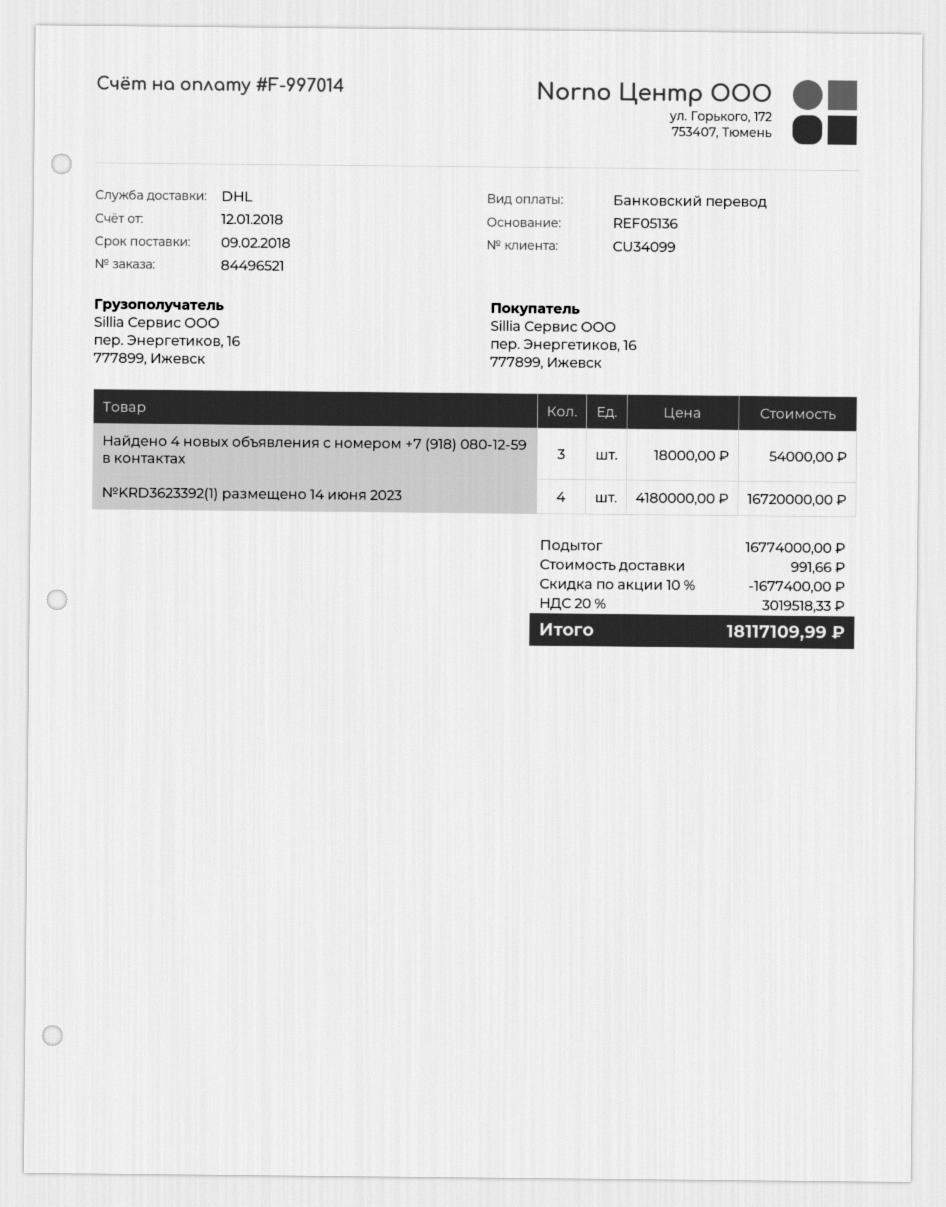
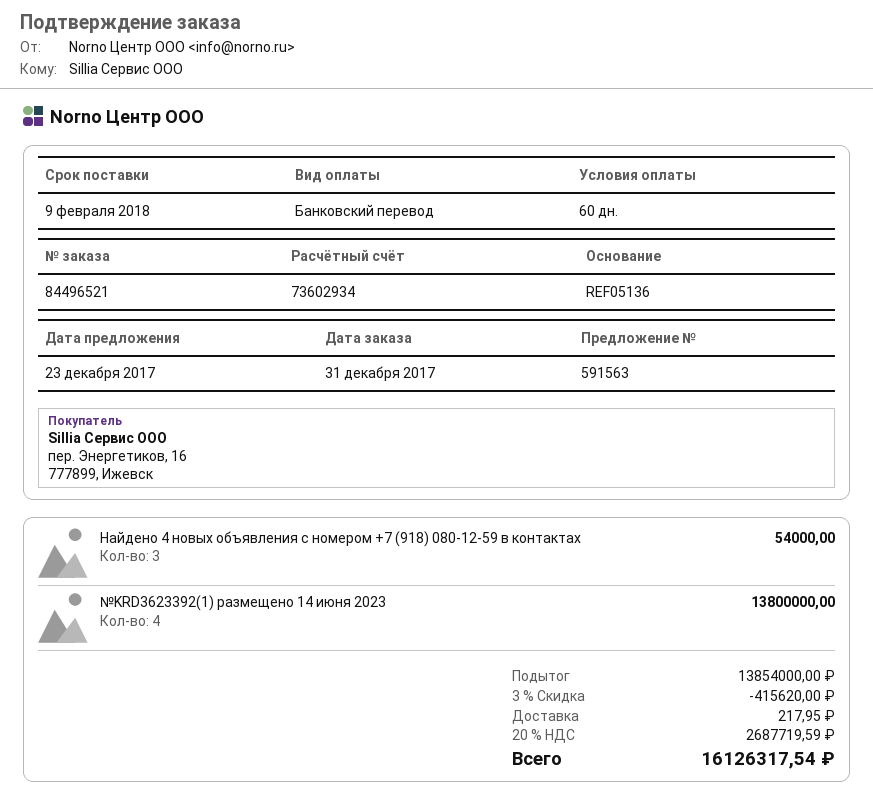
№KRD3623392(1) размещено 14 июня 2023: 4 for 16720000.00 -> 4 for 13800000.00
subtotal: 16774000.00 -> 13854000.00
discount: 10% = 1677400.00 -> 3% = 415620.00
shipping: 991.66 -> 217.95
tax: 20% = 3019518.33 -> 20% = 2687719.59
total: 18117109.99 -> 16126317.54

